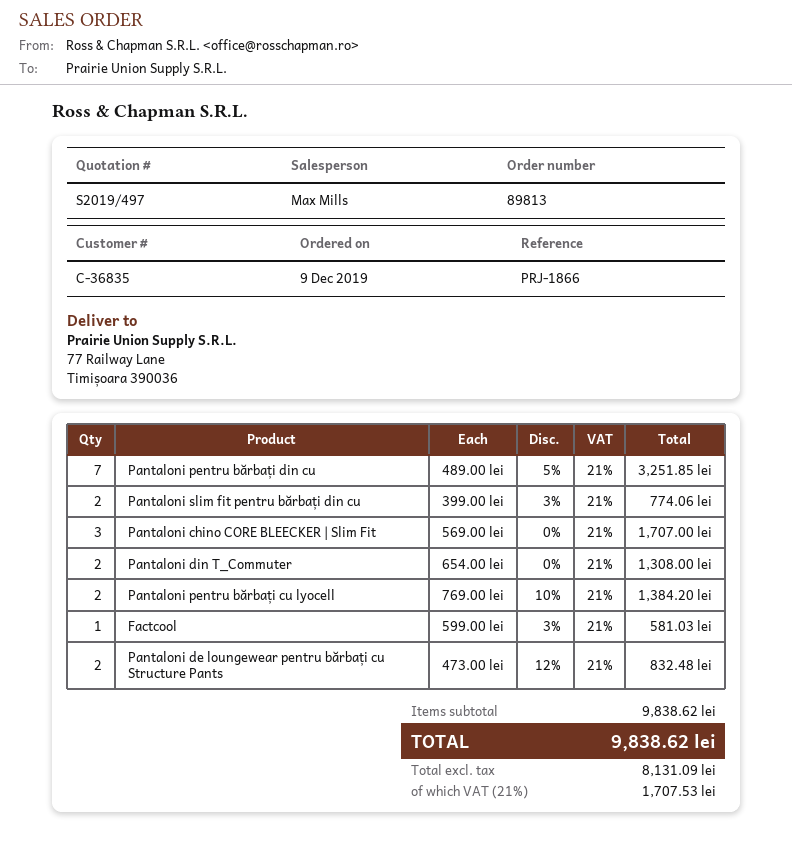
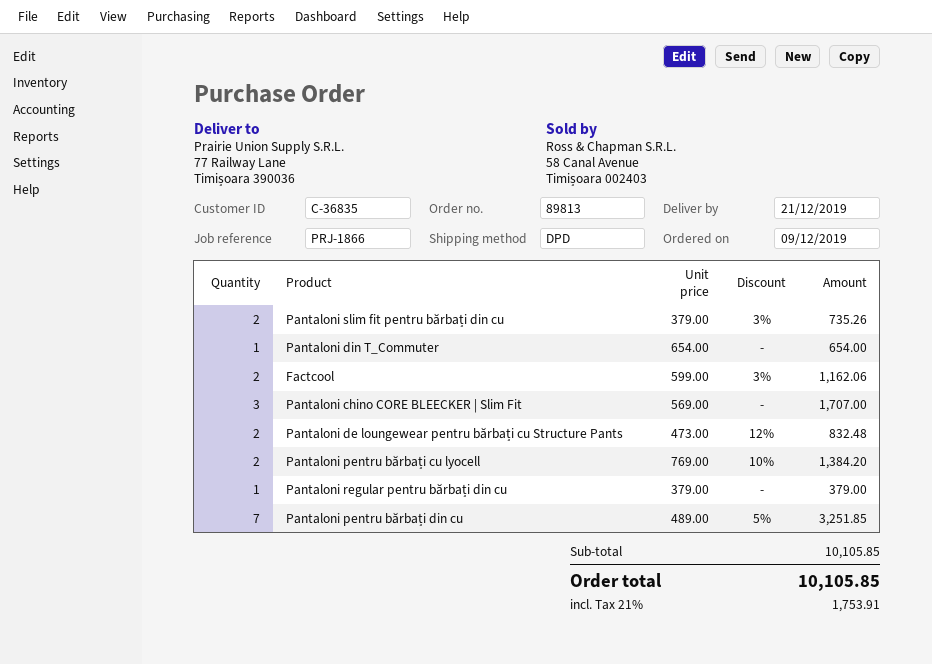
Pantaloni slim fit pentru bărbați din cu: 2 x 399.00 - 3% = 774.06 -> 2 x 379.00 - 3% = 735.26
Pantaloni din T_Commuter: 2 x 654.00 = 1308.00 -> 1 x 654.00 = 654.00
Factcool: 1 x 599.00 - 3% = 581.03 -> 2 x 599.00 - 3% = 1162.06
Pantaloni regular pentru bărbați din cu: none -> 1 x 379.00 = 379.00
subtotal: 9838.62 -> 10105.85
tax: 21% = 1707.53 -> 21% = 1753.91
total: 9838.62 -> 10105.85

